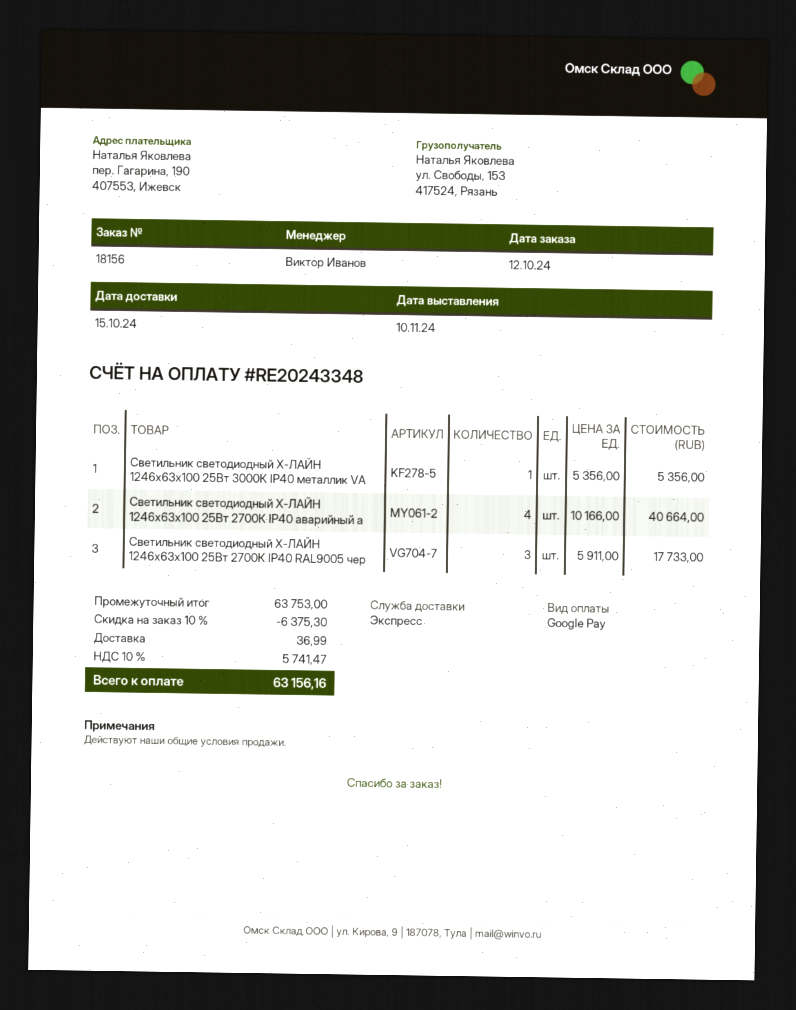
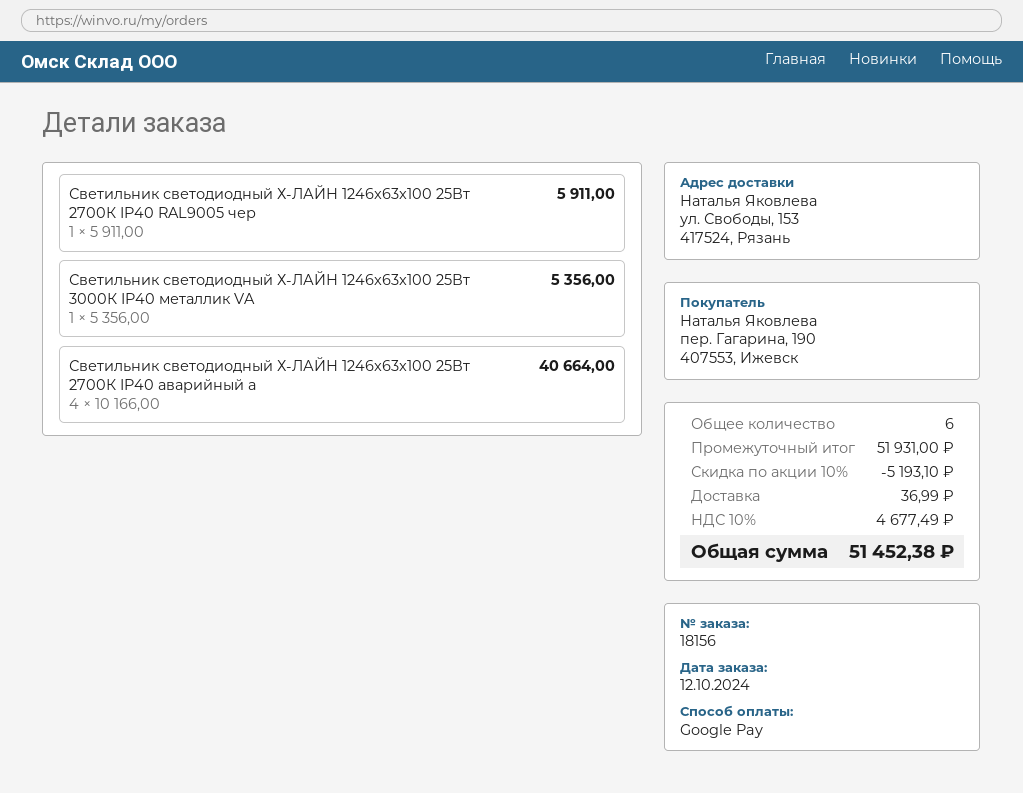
Светильник светодиодный Х-ЛАЙН 1246x63x100 25Вт 2700К IP40 RAL9005 чер: 3 x 5911.00 = 17733.00 -> 1 x 5911.00 = 5911.00
subtotal: 63753.00 -> 51931.00
discount: 10% = 6375.30 -> 10% = 5193.10
tax: 10% = 5741.47 -> 10% = 4677.49
total: 63156.16 -> 51452.38

